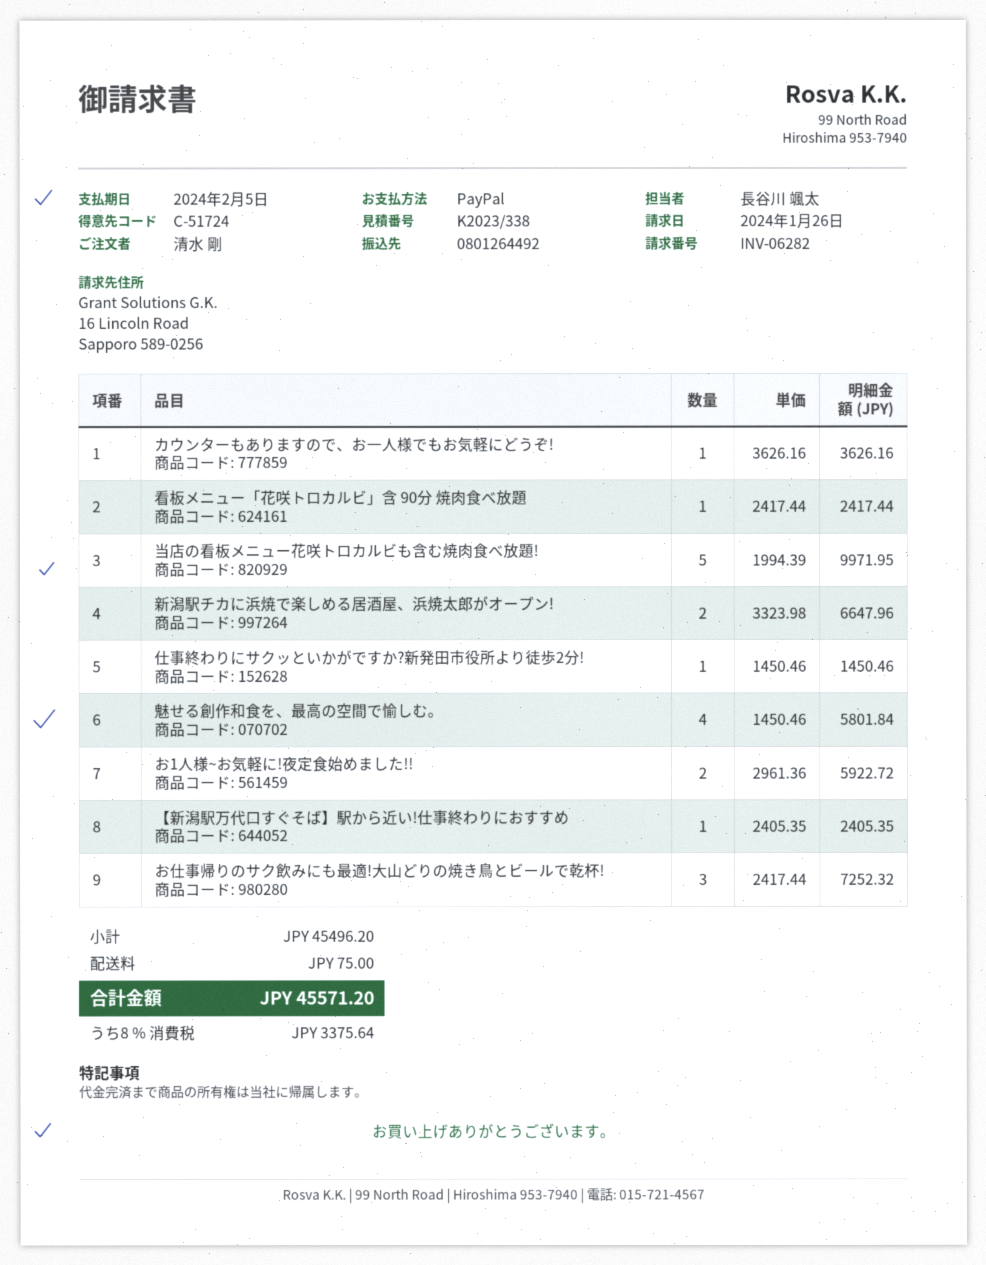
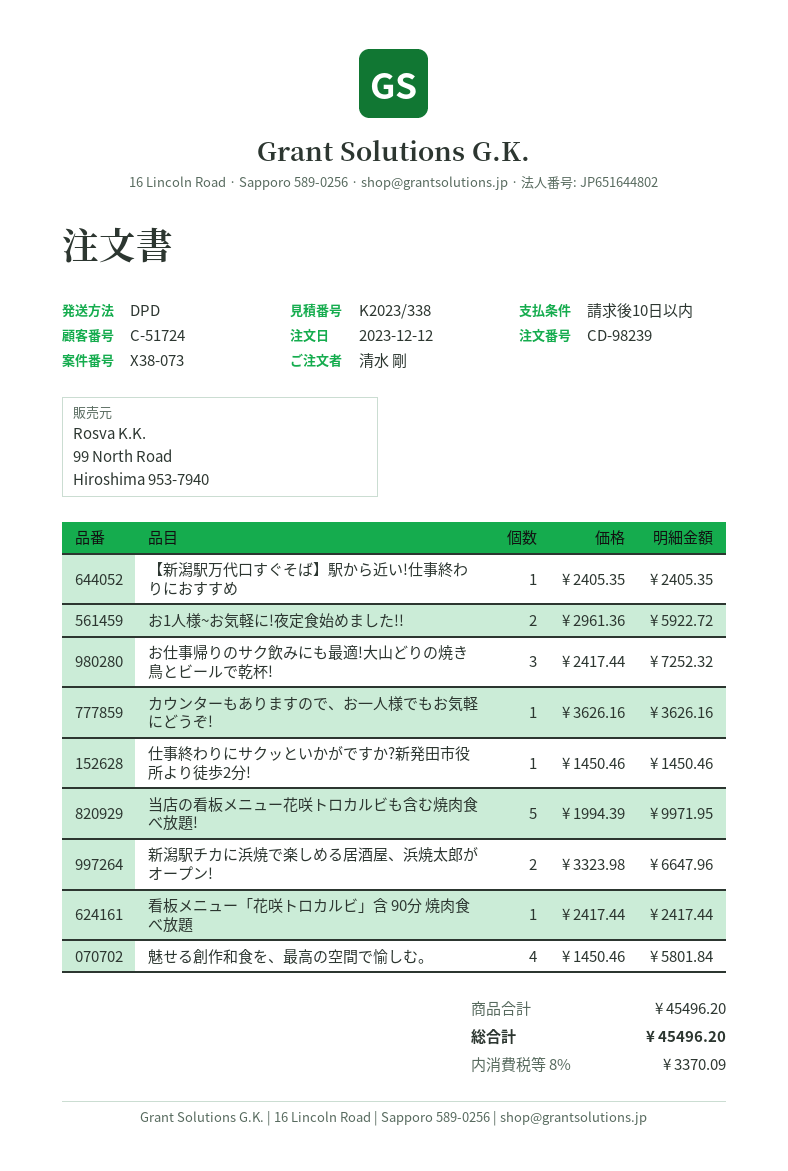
shipping: 75.00 -> none
tax: 8% = 3375.64 -> 8% = 3370.09
total: 45571.20 -> 45496.20

